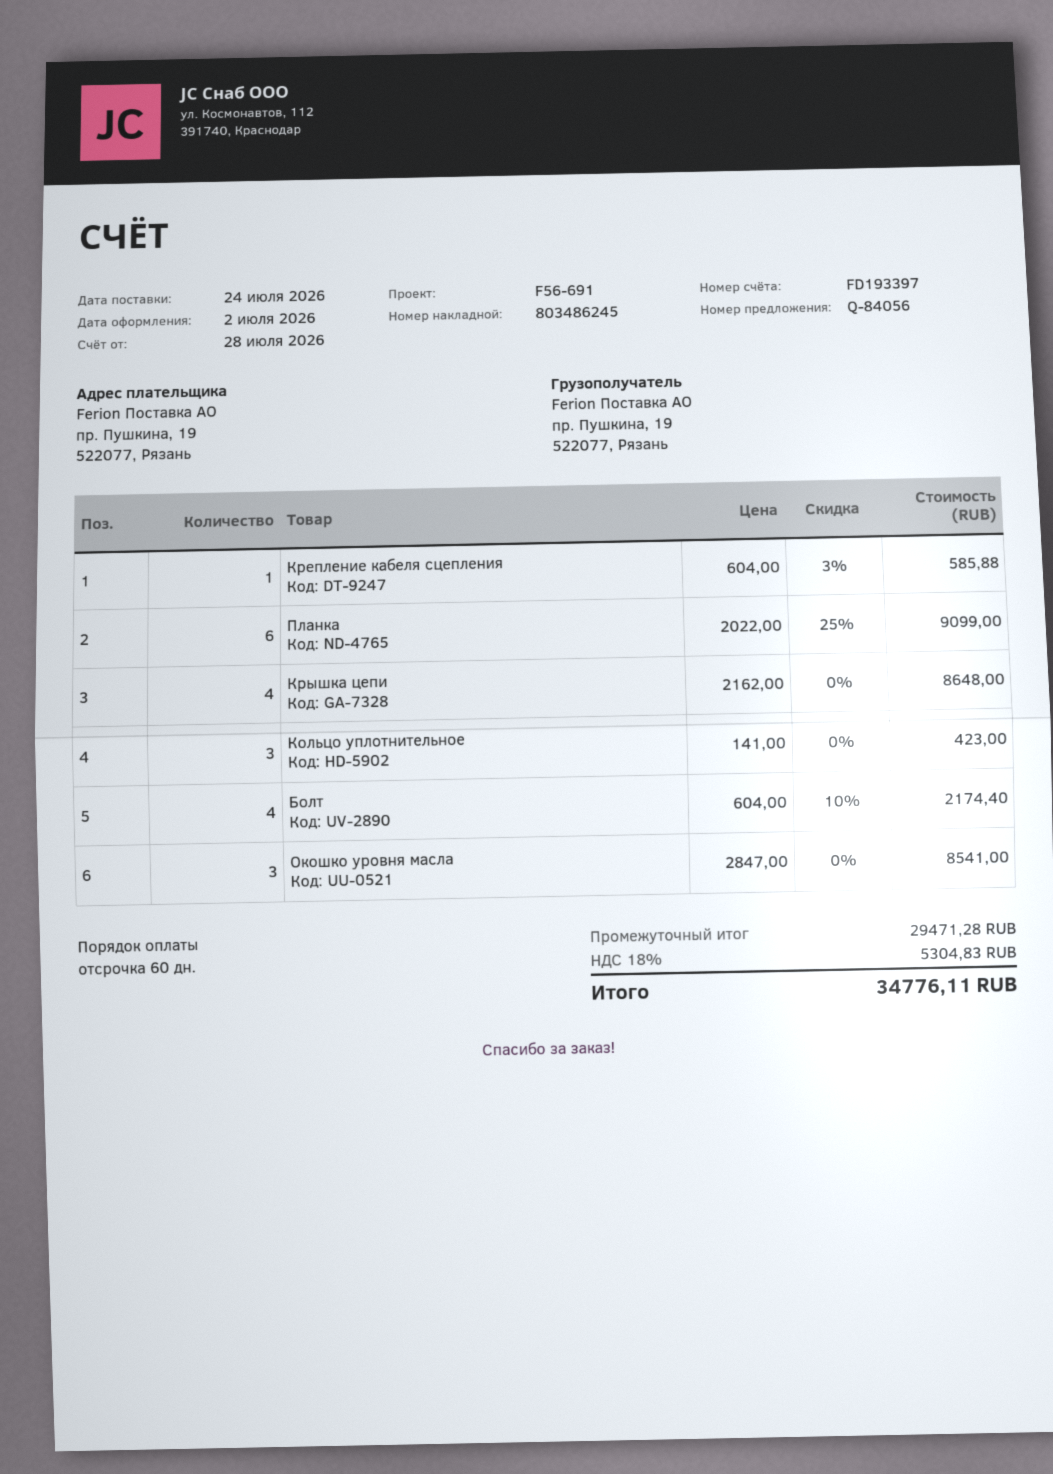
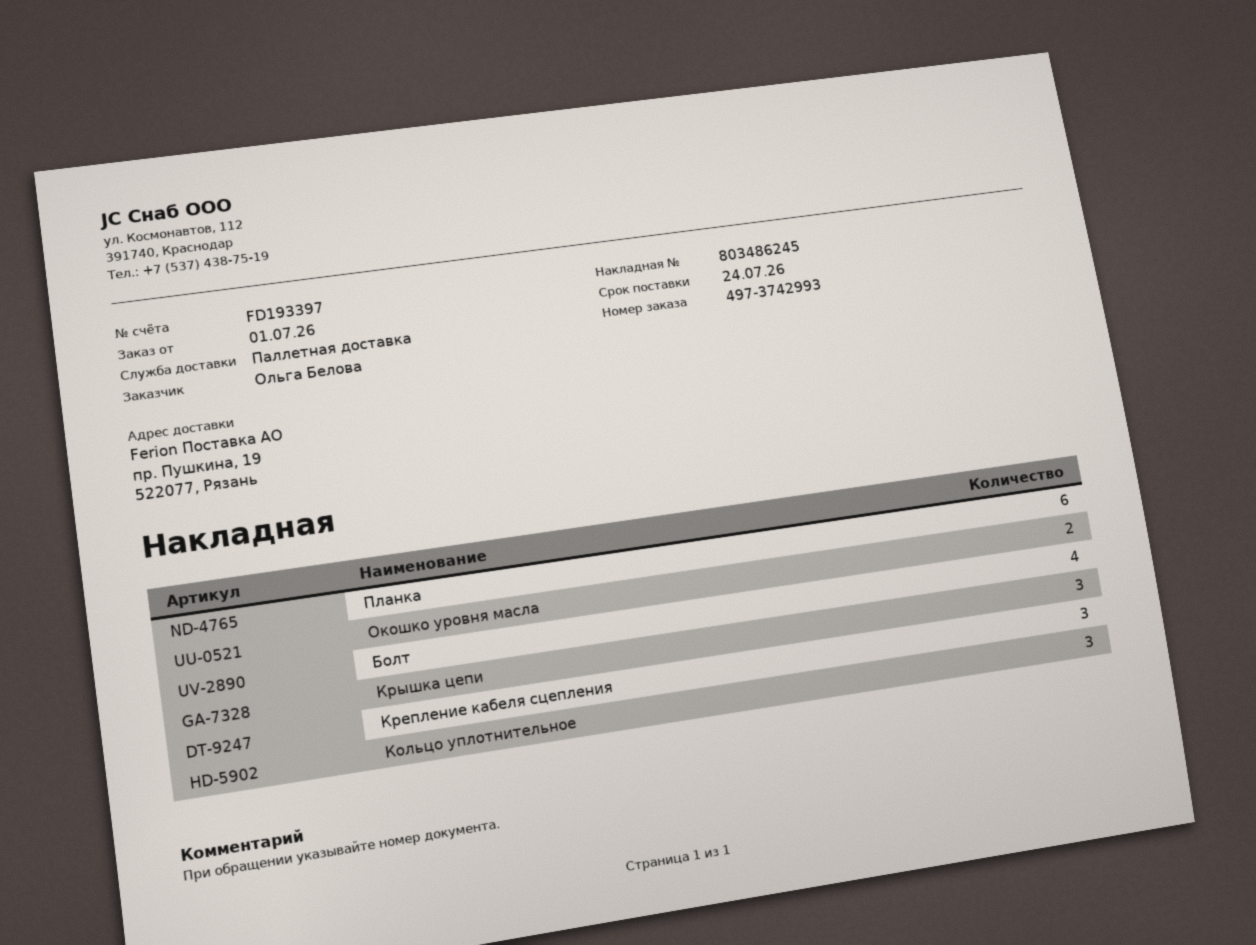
order date: 2026-07-02 -> 2026-07-01
Крепление кабеля сцепления: 1 -> 3
Крышка цепи: 4 -> 3
Окошко уровня масла: 3 -> 2

